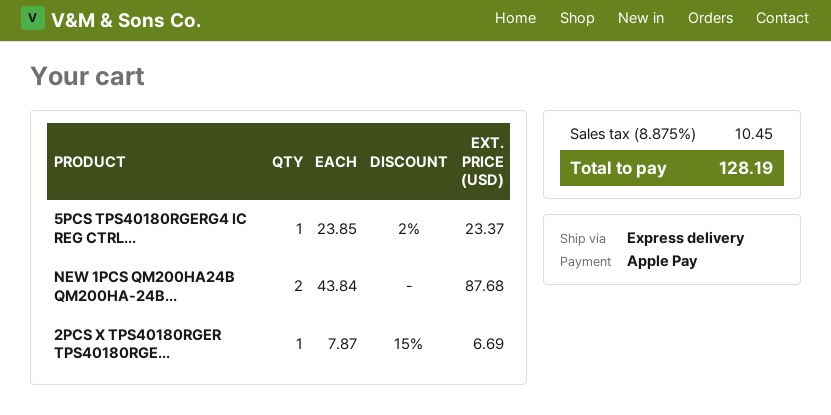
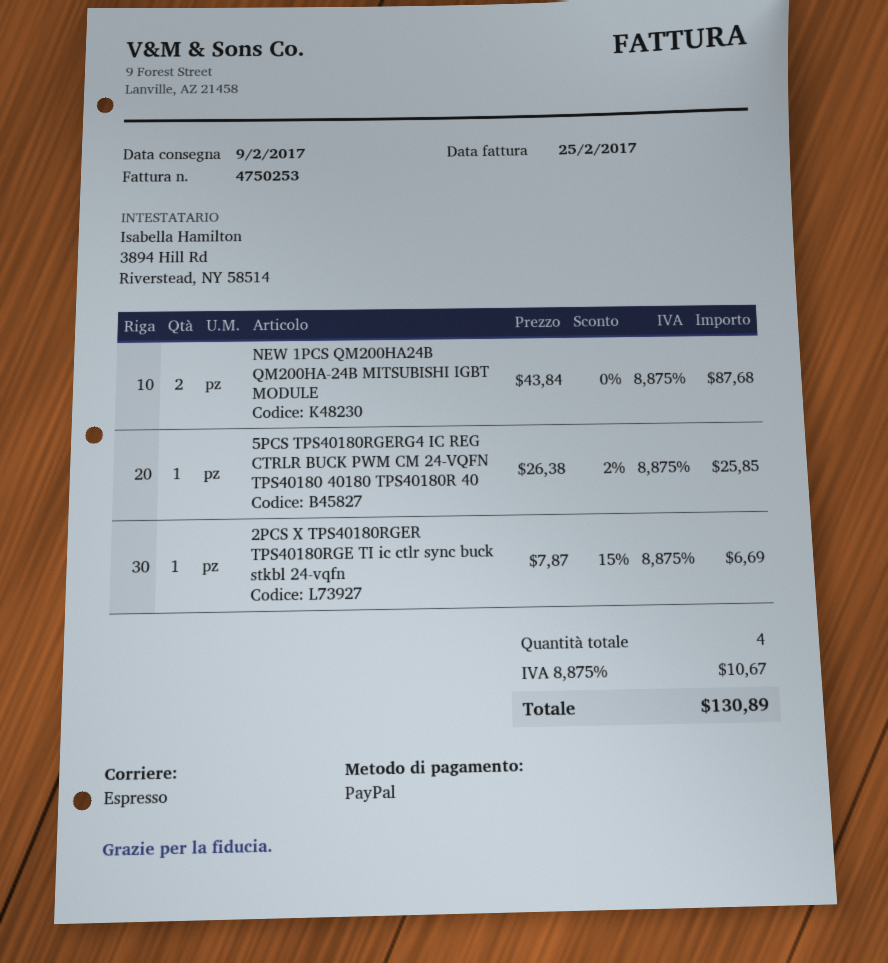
payment method: Apple Pay -> PayPal
5PCS TPS40180RGERG4 IC REG CTRL...: 1 x 23.85 - 2% = 23.37 -> 1 x 26.38 - 2% = 25.85
tax: 8.875% = 10.45 -> 8.875% = 10.67
total: 128.19 -> 130.89

